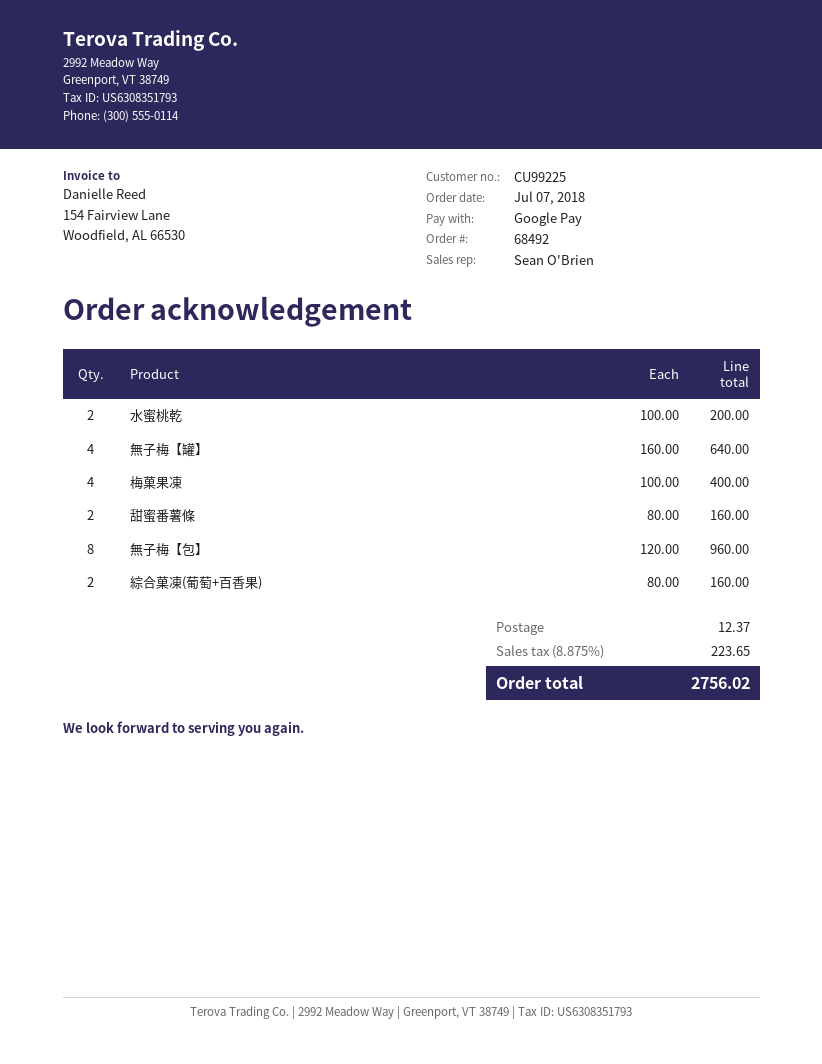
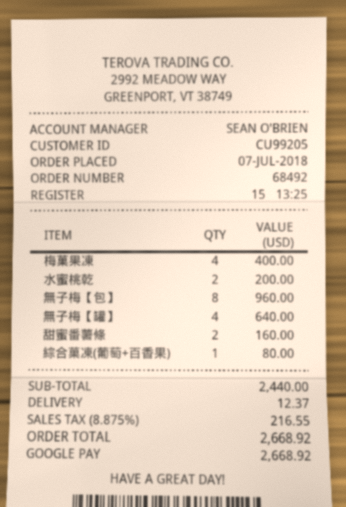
customer number: CU99225 -> CU99205
綜合菓凍(葡萄+百香果): 2 for 160.00 -> 1 for 80.00
tax: 8.875% = 223.65 -> 8.875% = 216.55
total: 2756.02 -> 2668.92

